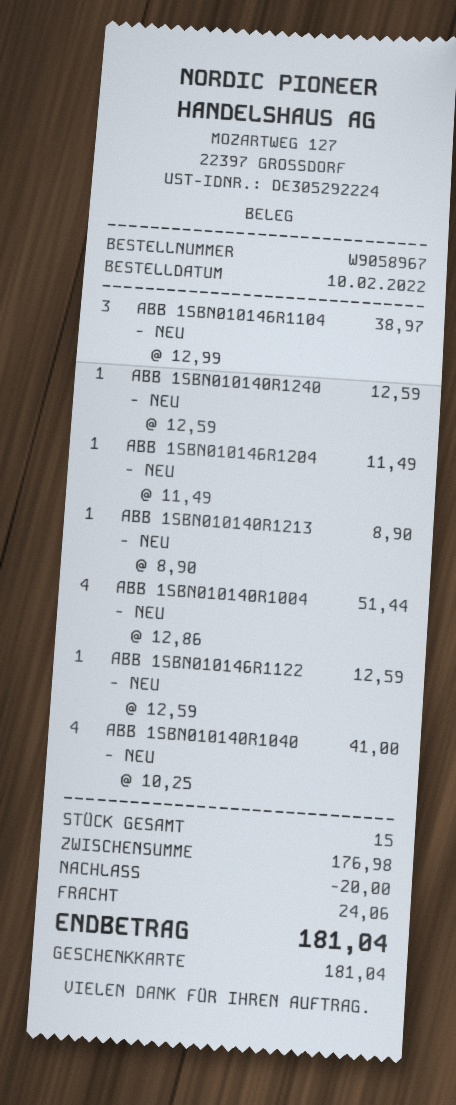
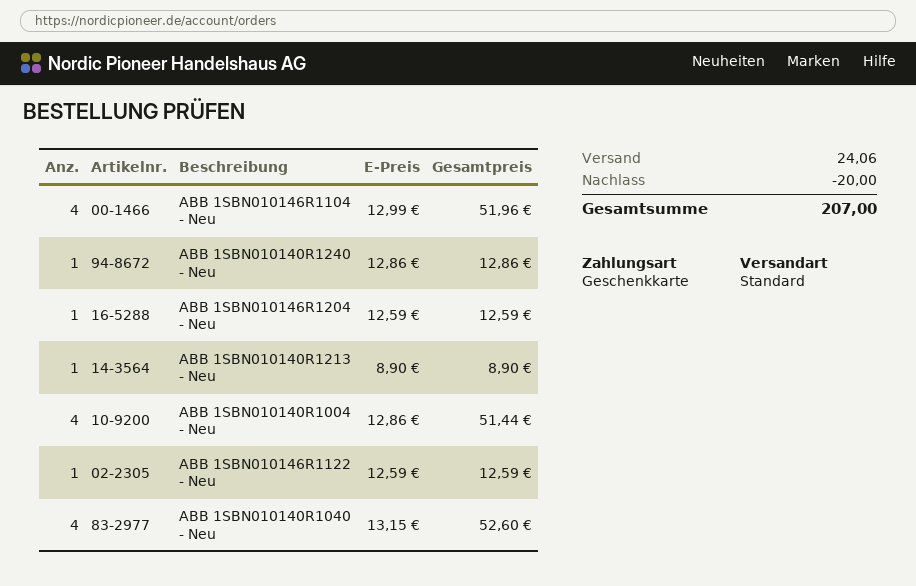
ABB 1SBN010146R1104 - NEU: 3 x 12.99 = 38.97 -> 4 x 12.99 = 51.96
ABB 1SBN010140R1240 - NEU: 1 x 12.59 = 12.59 -> 1 x 12.86 = 12.86
ABB 1SBN010146R1204 - NEU: 1 x 11.49 = 11.49 -> 1 x 12.59 = 12.59
ABB 1SBN010140R1040 - NEU: 4 x 10.25 = 41.00 -> 4 x 13.15 = 52.60
total: 181.04 -> 207.00

